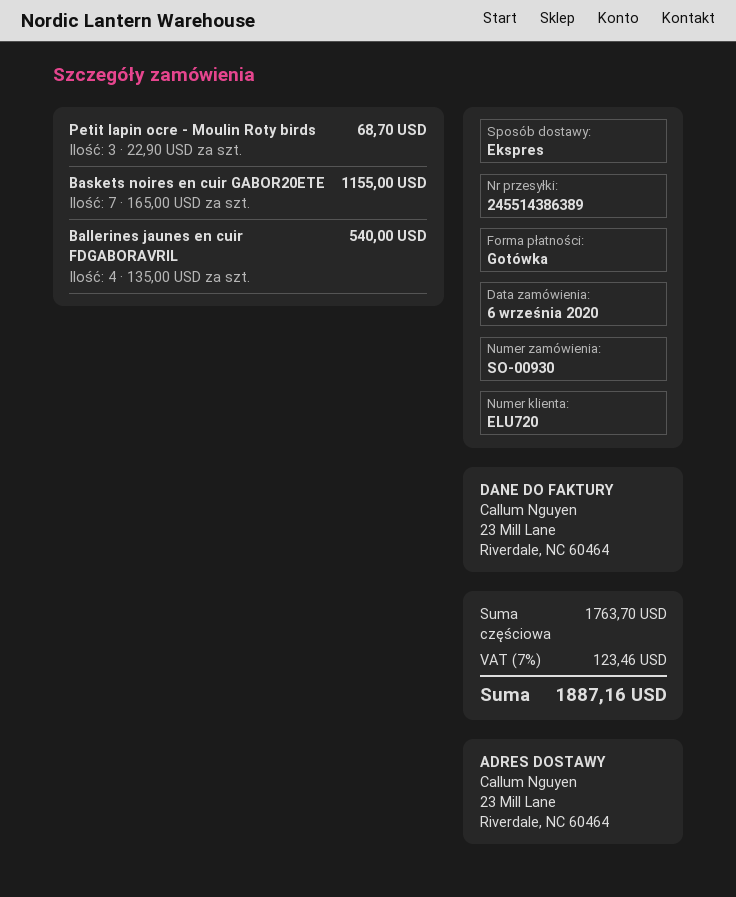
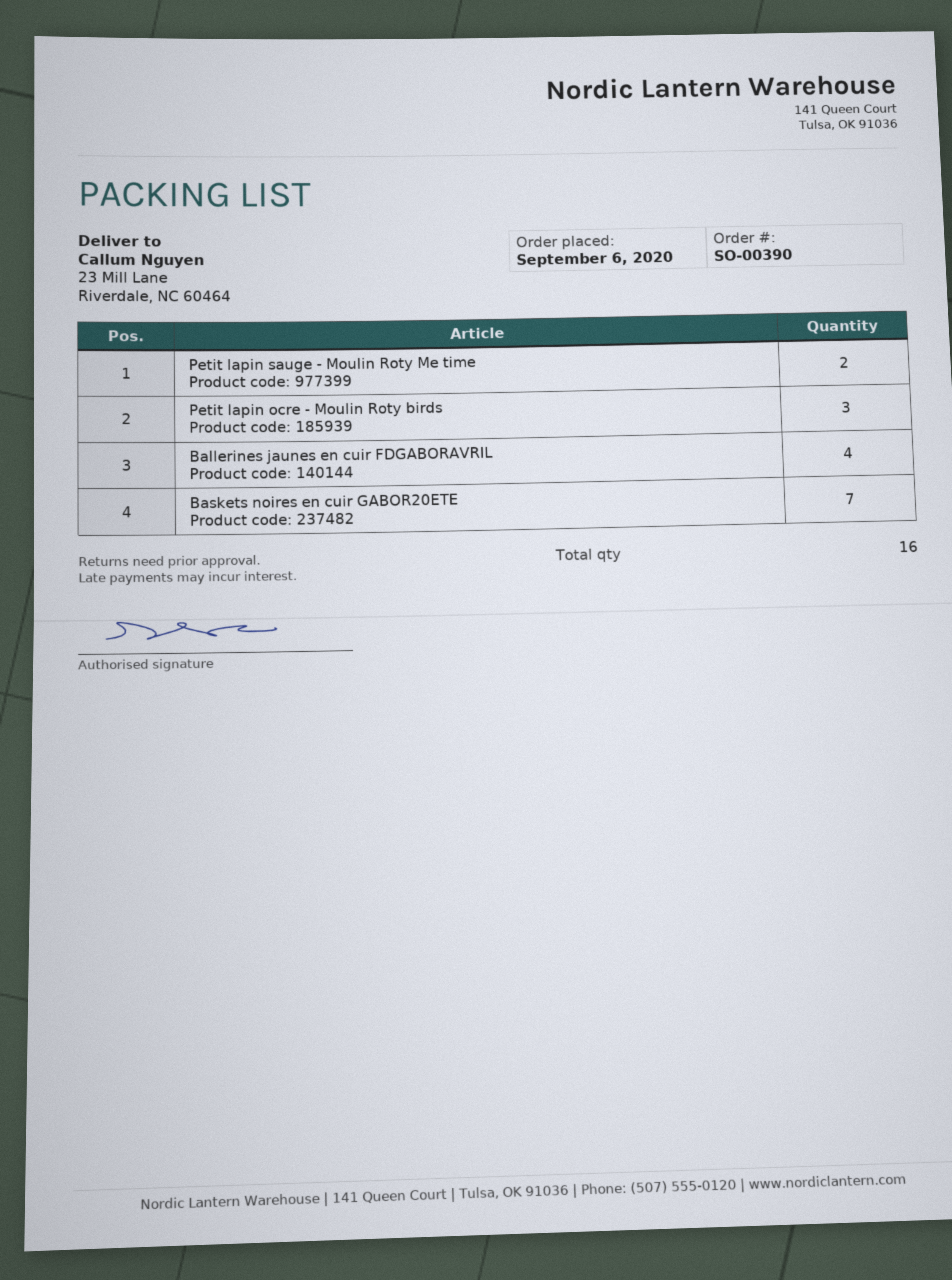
order number: SO-00930 -> SO-00390
Petit lapin sauge - Moulin Roty Me time: none -> 2

